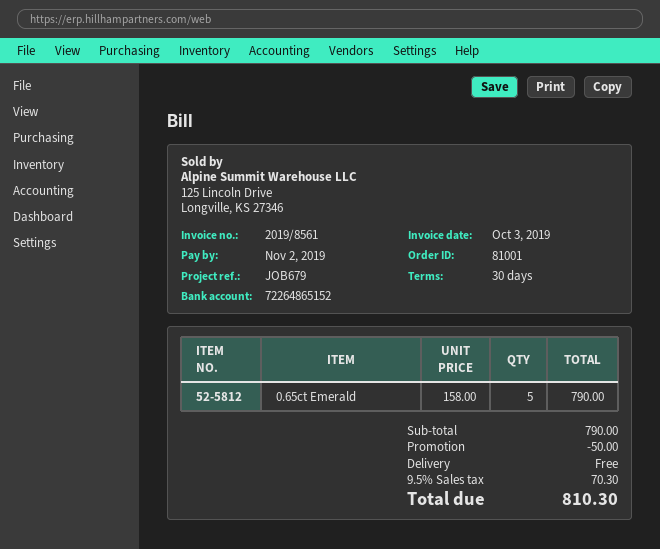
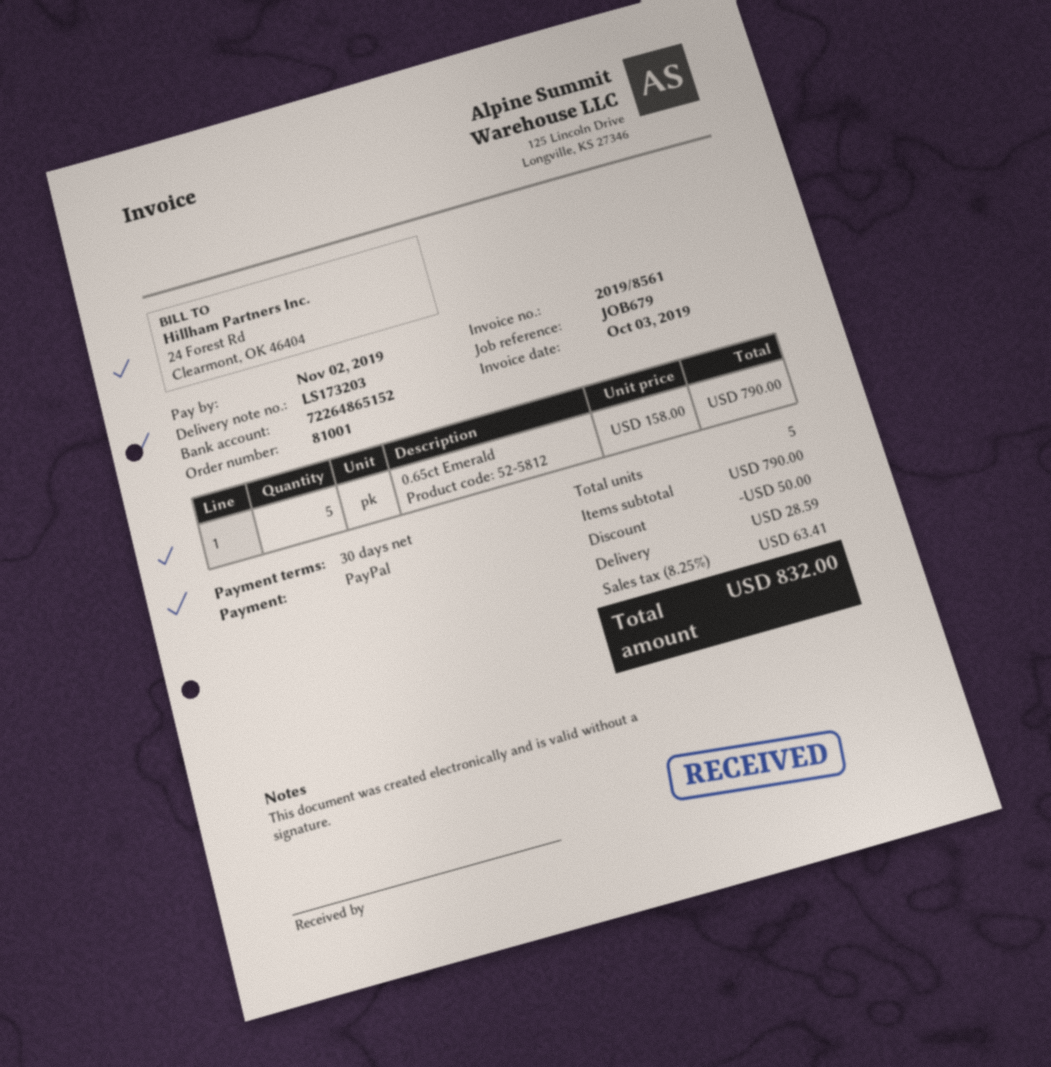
shipping: 0.00 -> 28.59
tax: 9.5% = 70.30 -> 8.25% = 63.41
total: 810.30 -> 832.00

